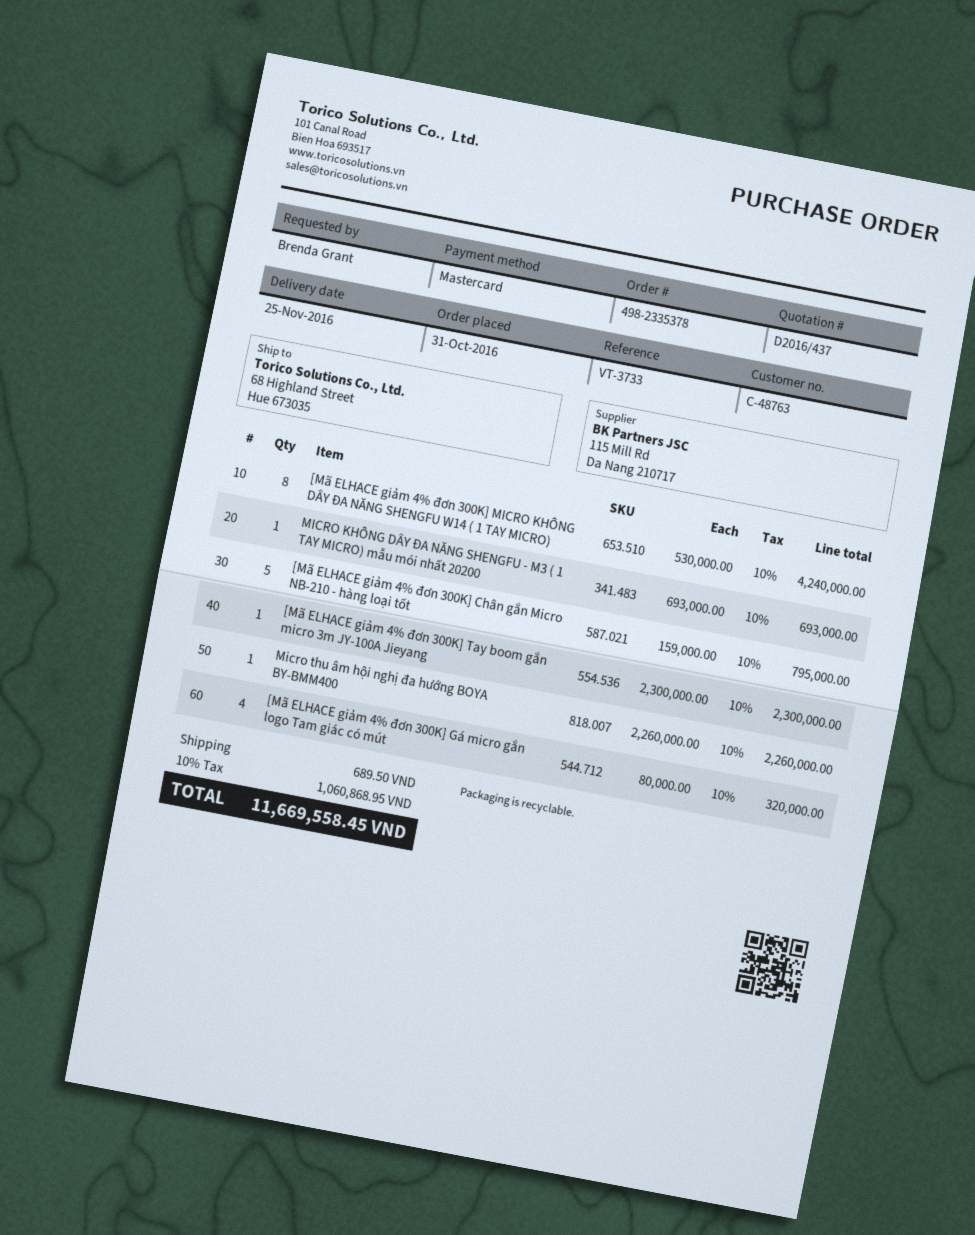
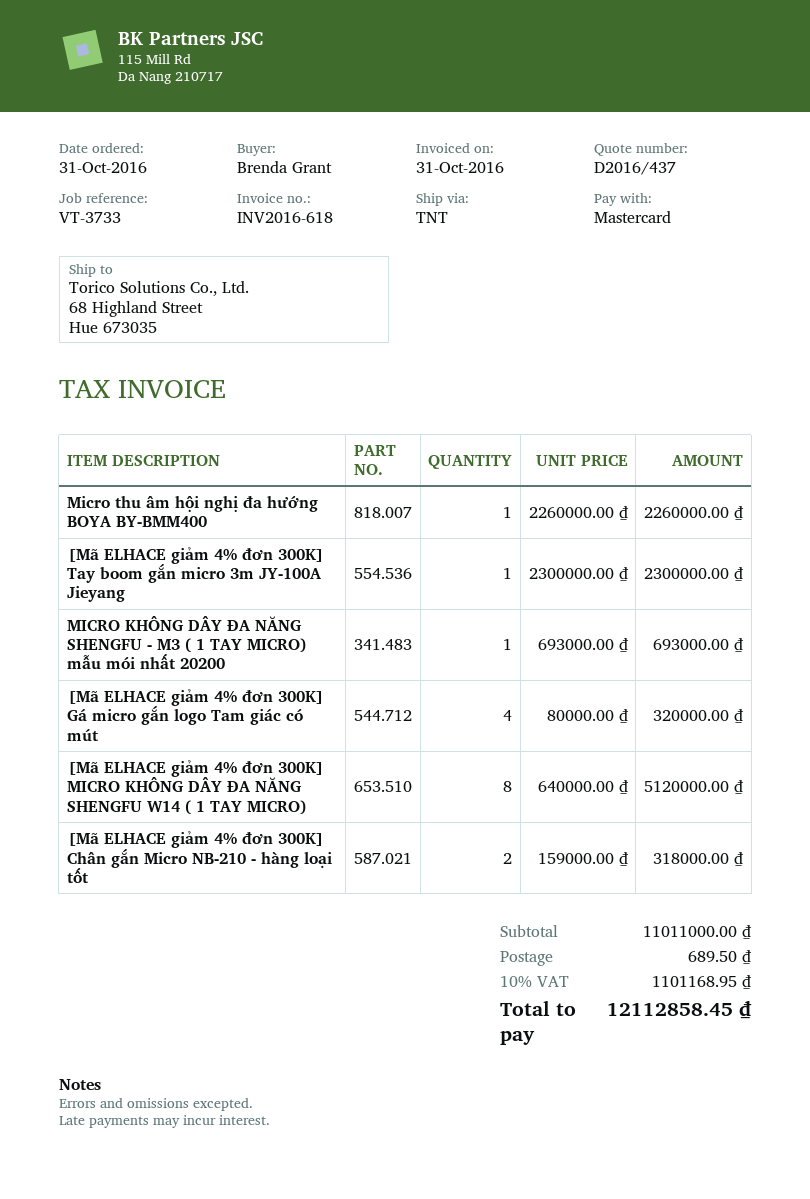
[Mã ELHACE giảm 4% đơn 300K] MICRO KHÔNG DÂY ĐA NĂNG SHENGFU W14 ( 1 TAY MICRO): 8 x 530000.00 = 4240000.00 -> 8 x 640000.00 = 5120000.00
[Mã ELHACE giảm 4% đơn 300K] Chân gắn Micro NB-210 - hàng loại tốt: 5 x 159000.00 = 795000.00 -> 2 x 159000.00 = 318000.00
tax: 10% = 1060868.95 -> 10% = 1101168.95
total: 11669558.45 -> 12112858.45

